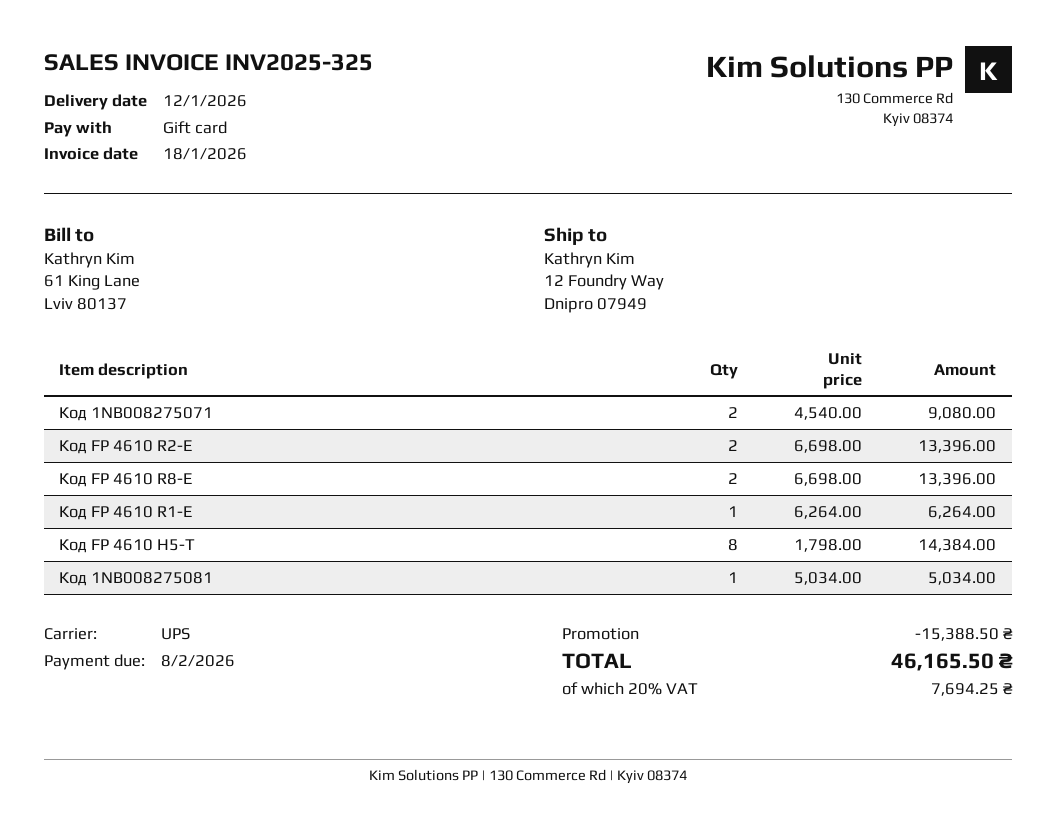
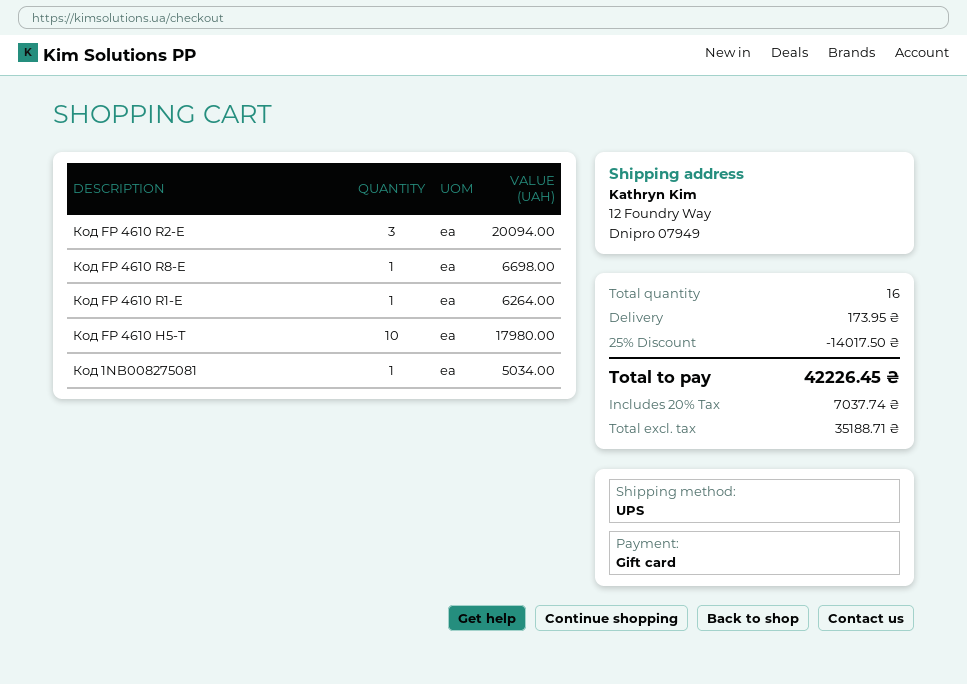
Код 1NB008275071: 2 for 9080.00 -> none
Код FP 4610 R2-E: 2 for 13396.00 -> 3 for 20094.00
Код FP 4610 R8-E: 2 for 13396.00 -> 1 for 6698.00
Код FP 4610 H5-T: 8 for 14384.00 -> 10 for 17980.00
discount: 15388.50 -> 14017.50
shipping: none -> 173.95
tax: 20% = 7694.25 -> 20% = 7037.74
total: 46165.50 -> 42226.45

